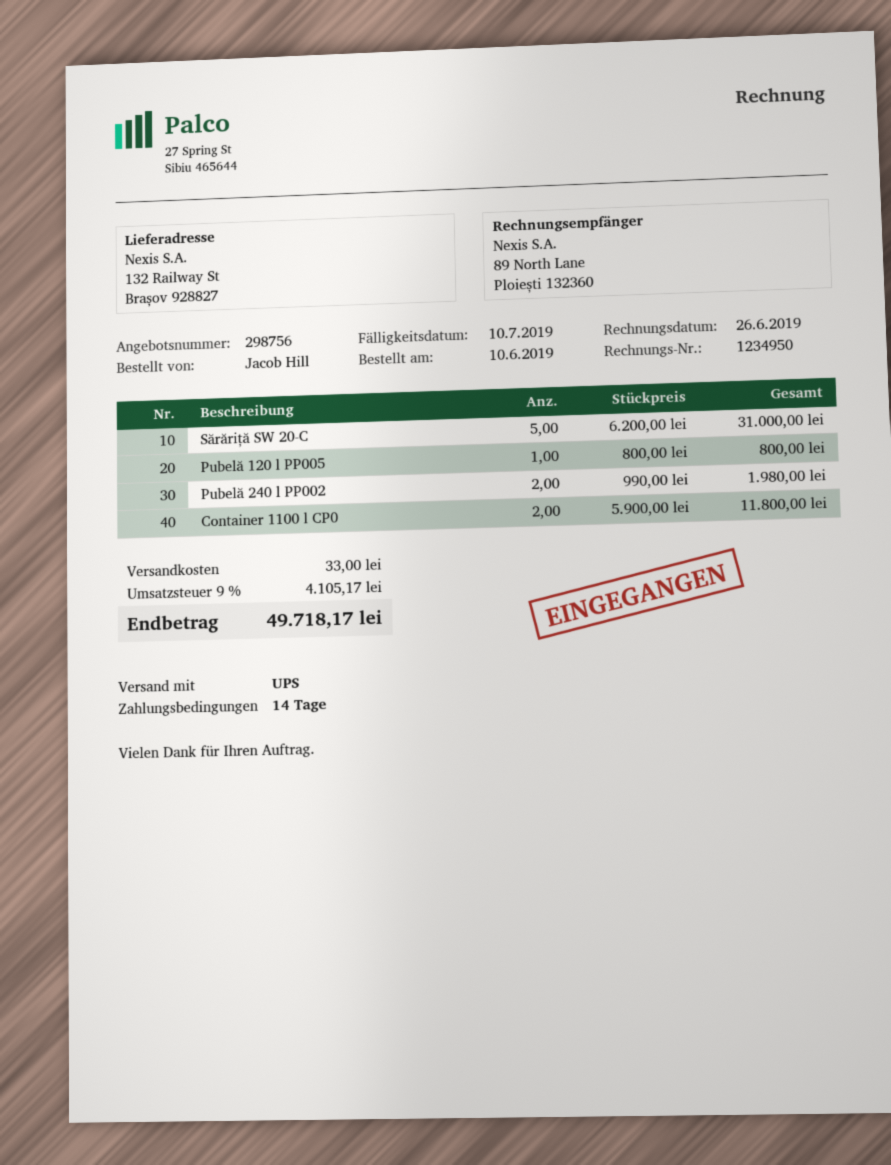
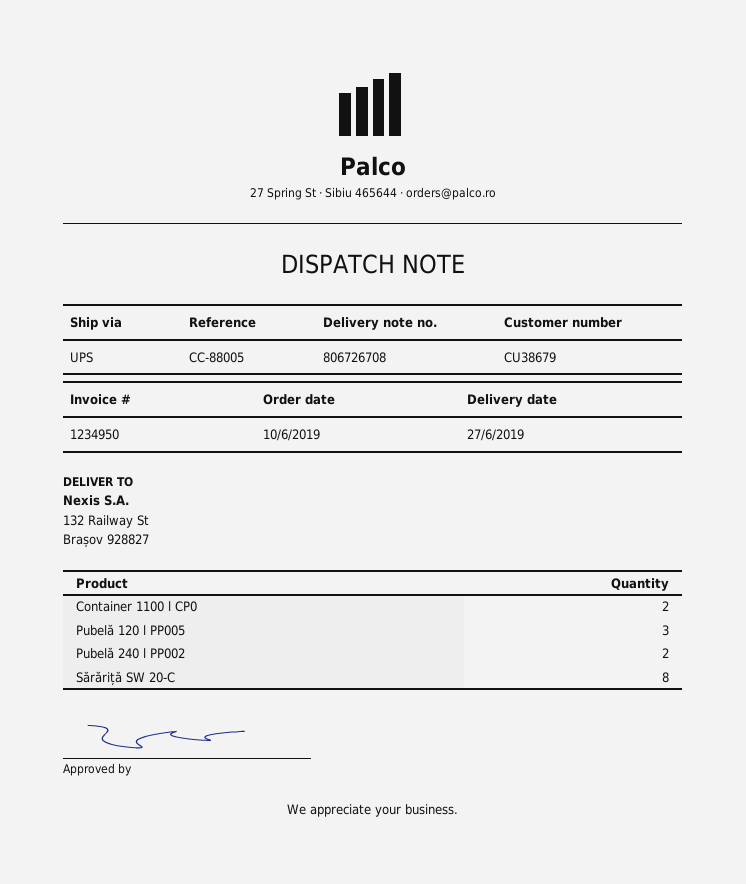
Sărăriță SW 20-C: 5 -> 8
Pubelă 120 l PP005: 1 -> 3

